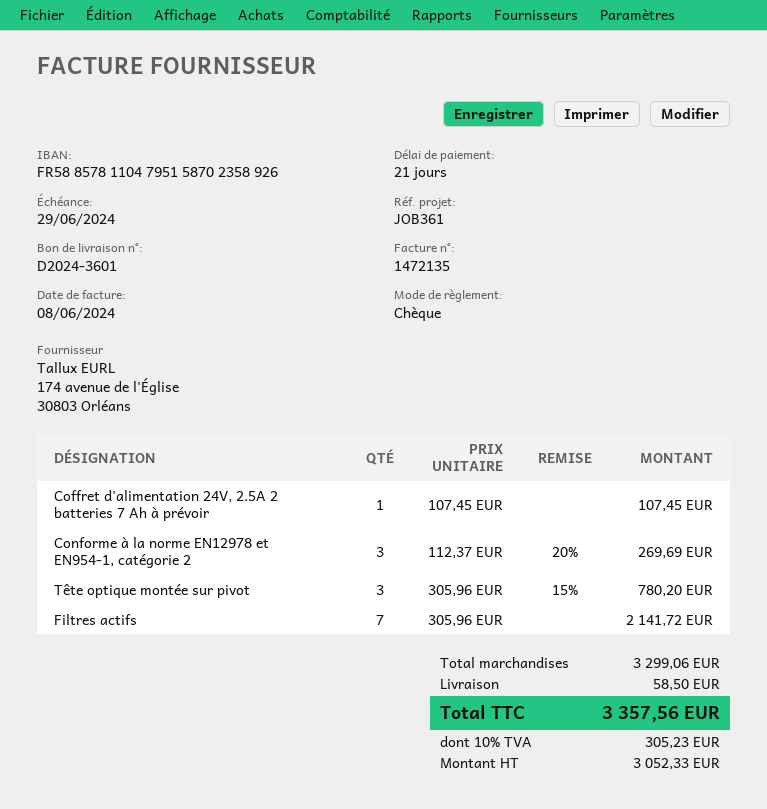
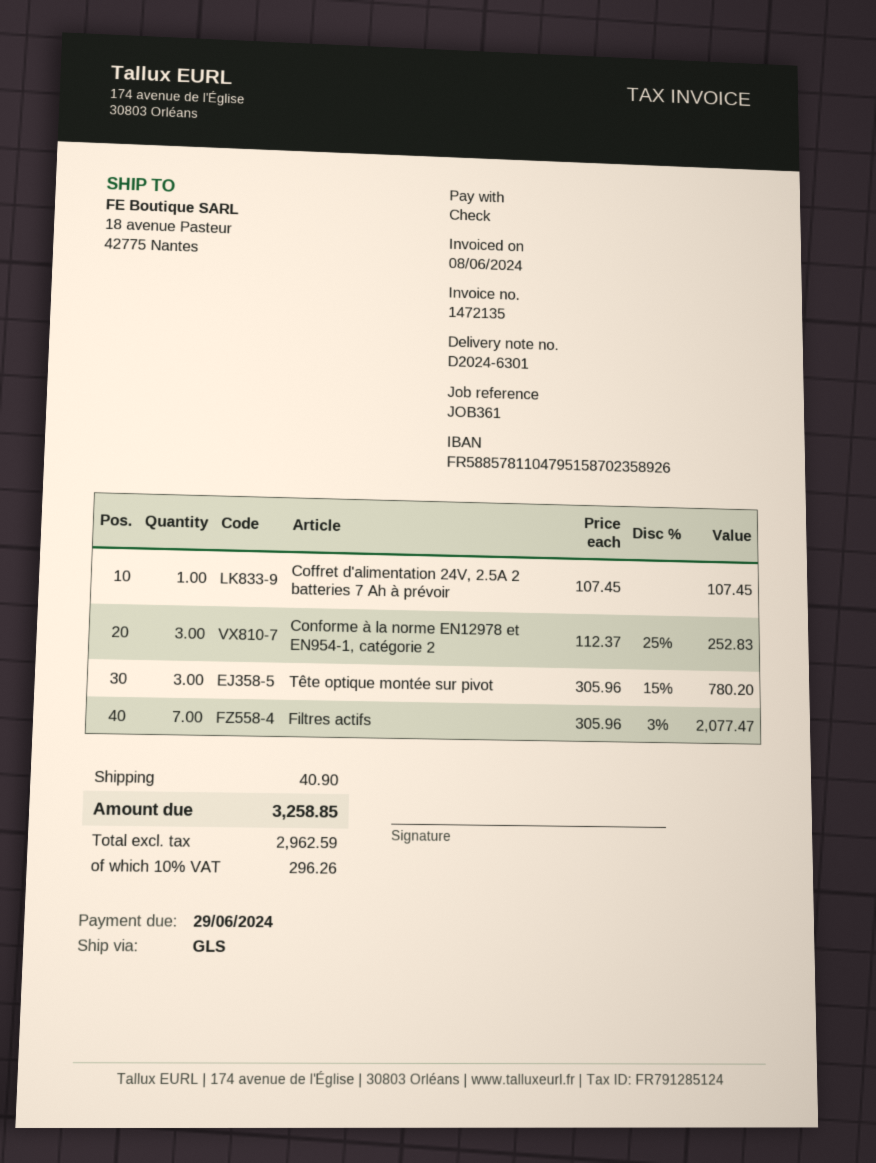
delivery note number: D2024-3601 -> D2024-6301
Conforme à la norme EN12978 et EN954-1, catégorie 2: 3 x 112.37 - 20% = 269.69 -> 3 x 112.37 - 25% = 252.83
Filtres actifs: 7 x 305.96 = 2141.72 -> 7 x 305.96 - 3% = 2077.47
shipping: 58.50 -> 40.90
net: 3052.33 -> 2962.59
tax: 10% = 305.23 -> 10% = 296.26
total: 3357.56 -> 3258.85

